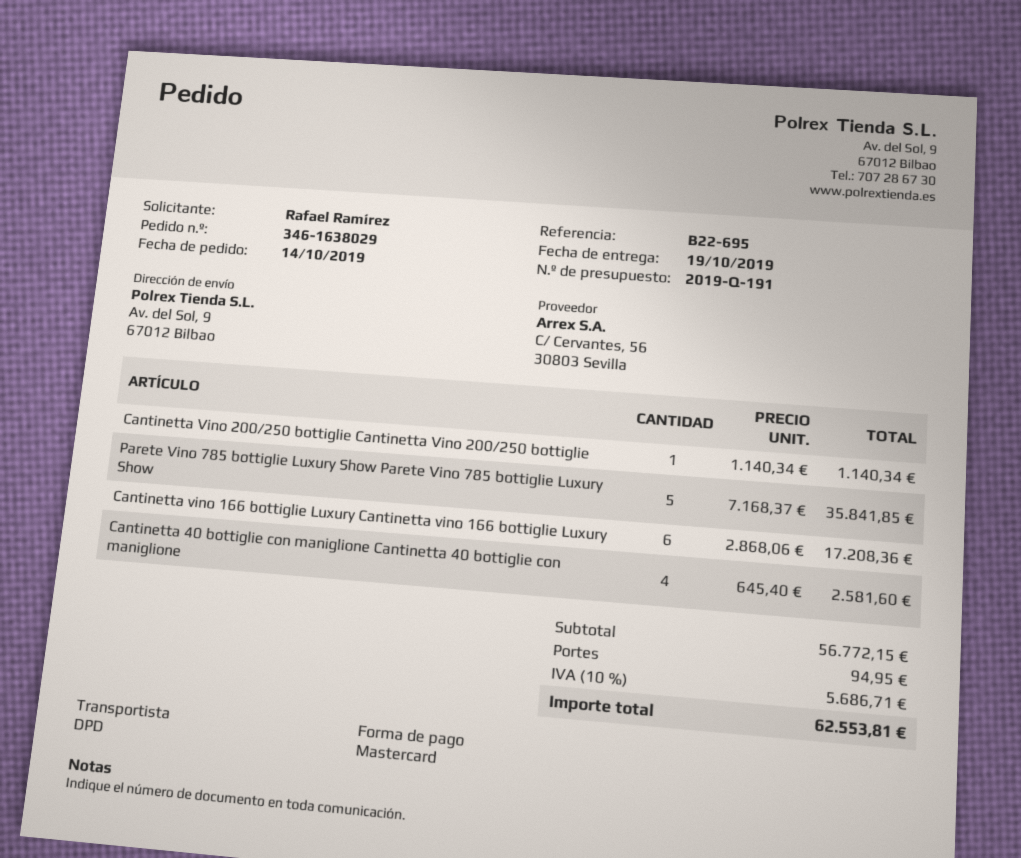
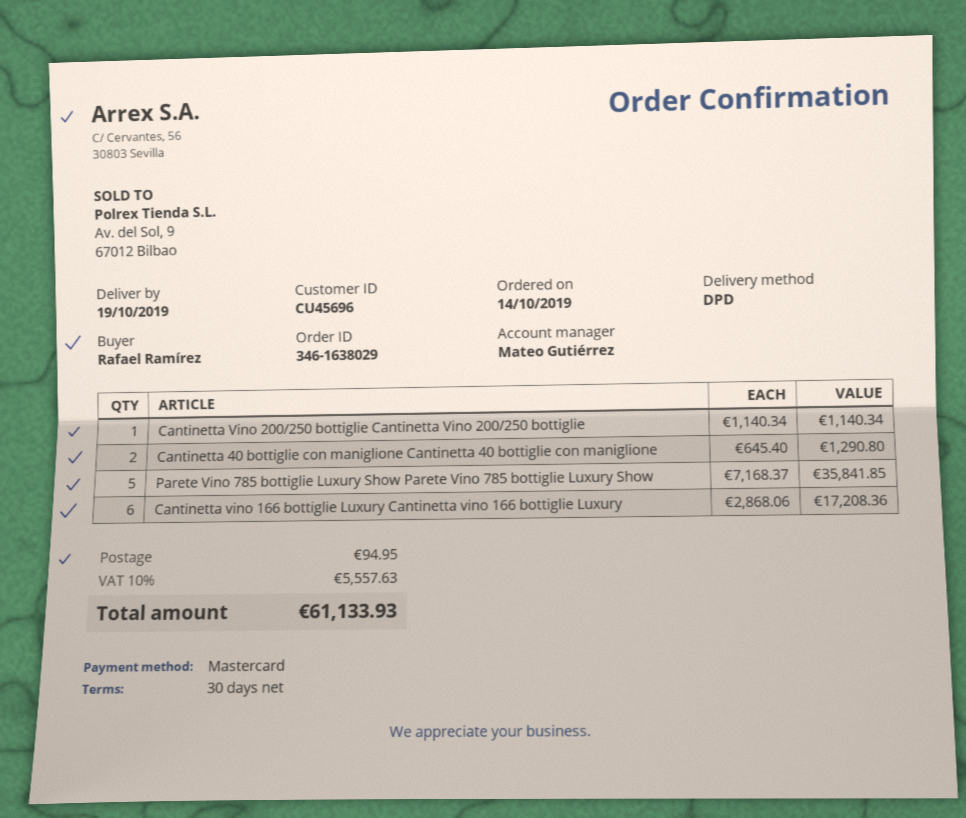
Cantinetta 40 bottiglie con maniglione Cantinetta 40 bottiglie con maniglione: 4 x 645.40 = 2581.60 -> 2 x 645.40 = 1290.80
tax: 10% = 5686.71 -> 10% = 5557.63
total: 62553.81 -> 61133.93

